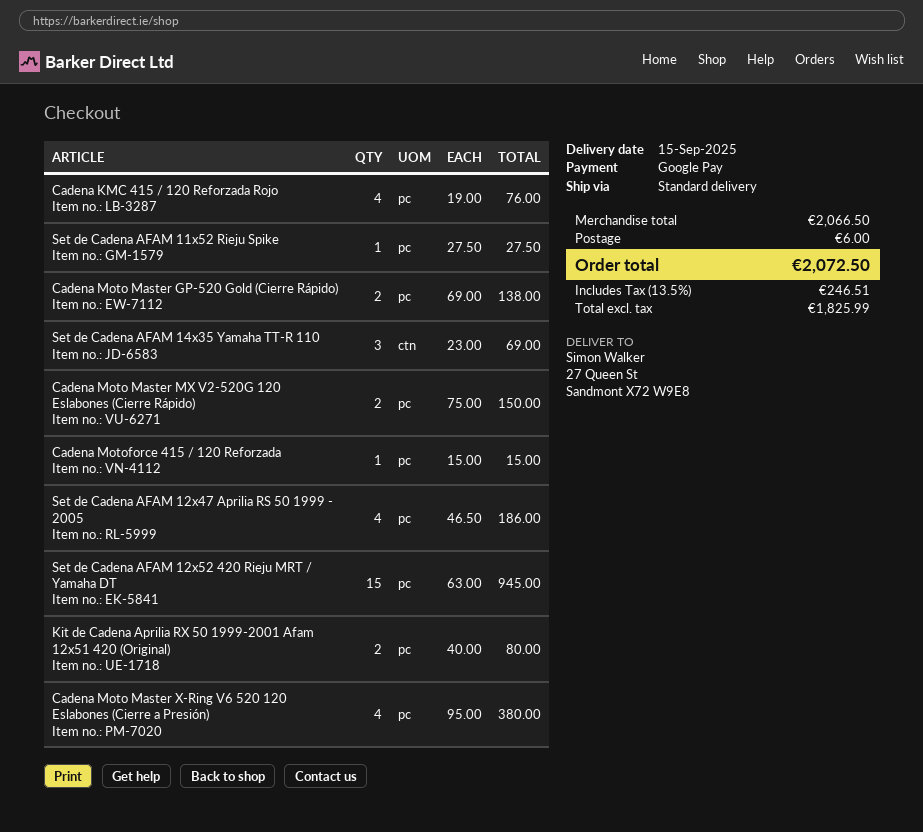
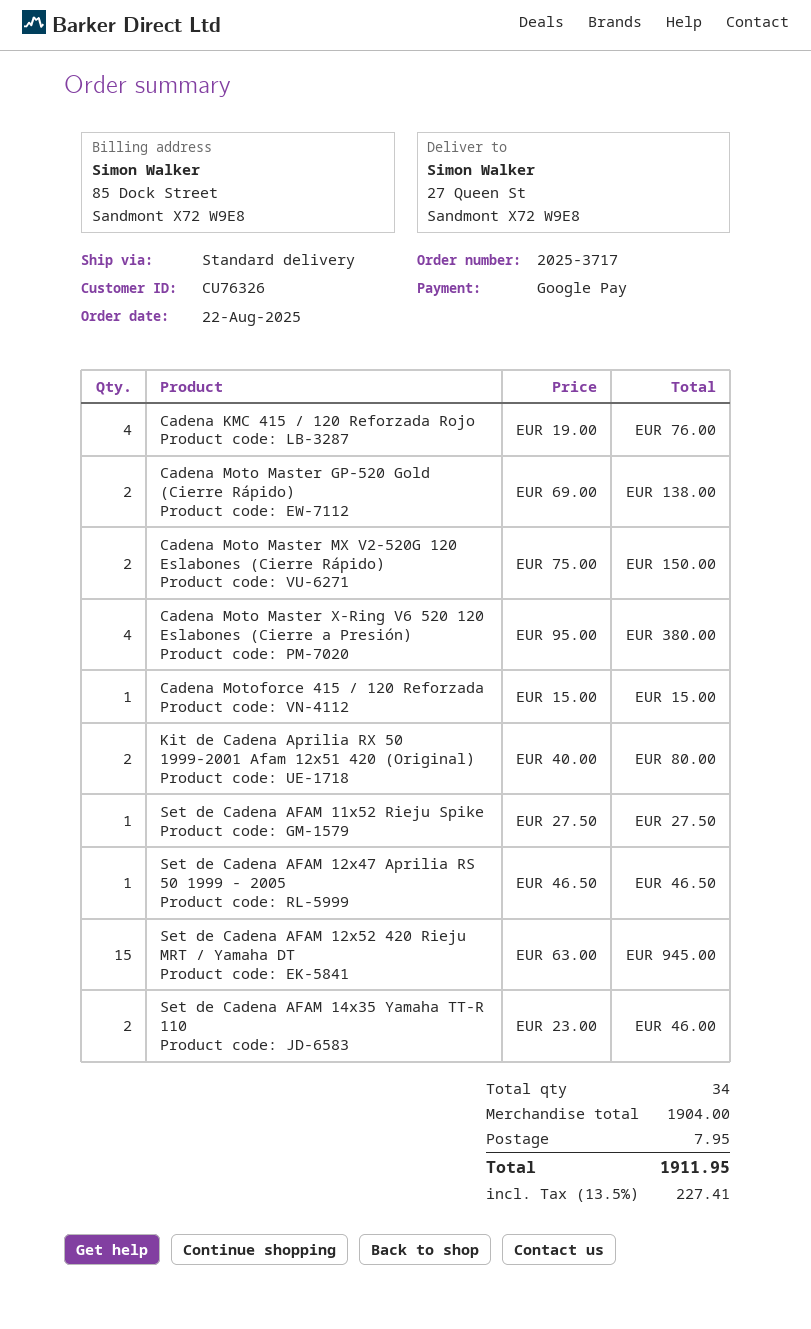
Set de Cadena AFAM 14x35 Yamaha TT-R 110: 3 x 23.00 = 69.00 -> 2 x 23.00 = 46.00
Set de Cadena AFAM 12x47 Aprilia RS 50 1999 - 2005: 4 x 46.50 = 186.00 -> 1 x 46.50 = 46.50
subtotal: 2066.50 -> 1904.00
shipping: 6.00 -> 7.95
tax: 13.5% = 246.51 -> 13.5% = 227.41
total: 2072.50 -> 1911.95

